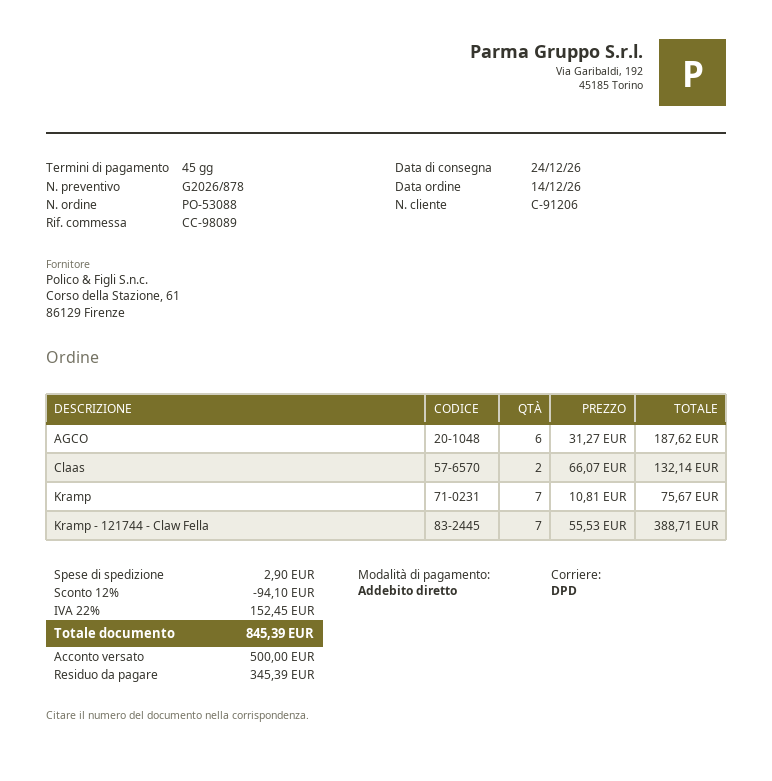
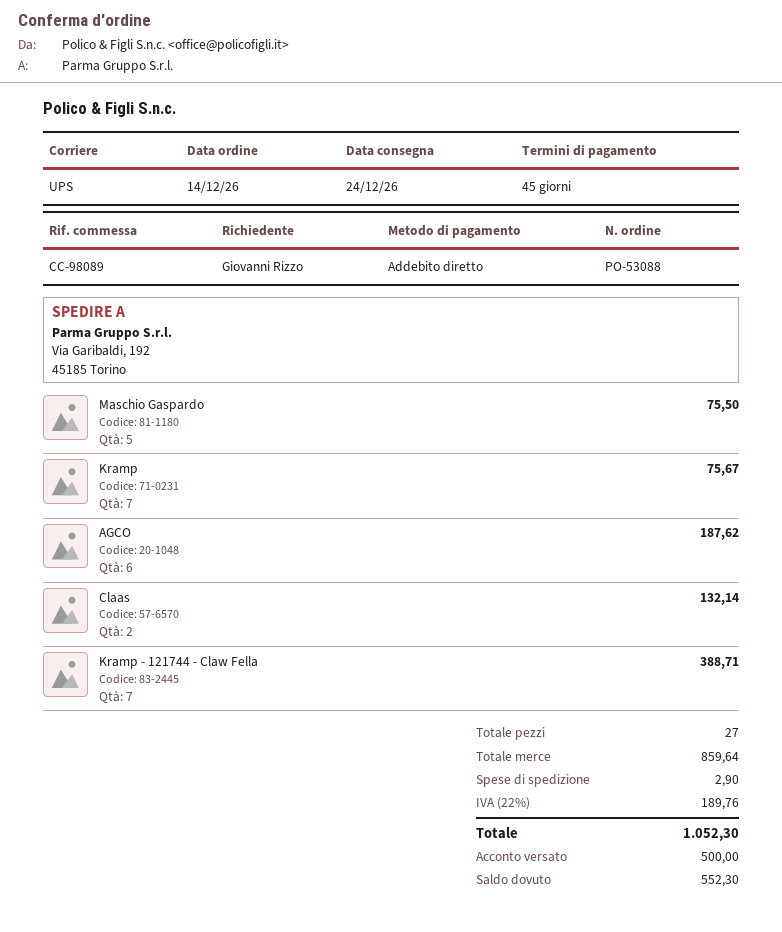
shipping method: DPD -> UPS
Maschio Gaspardo: none -> 5 for 75.50
discount: 12% = 94.10 -> none
tax: 22% = 152.45 -> 22% = 189.76
total: 845.39 -> 1052.30
balance: 345.39 -> 552.30

